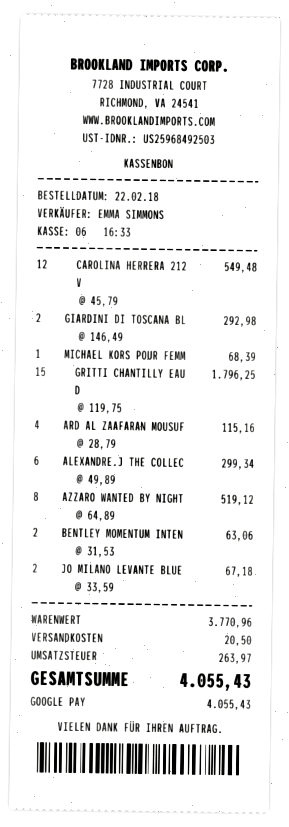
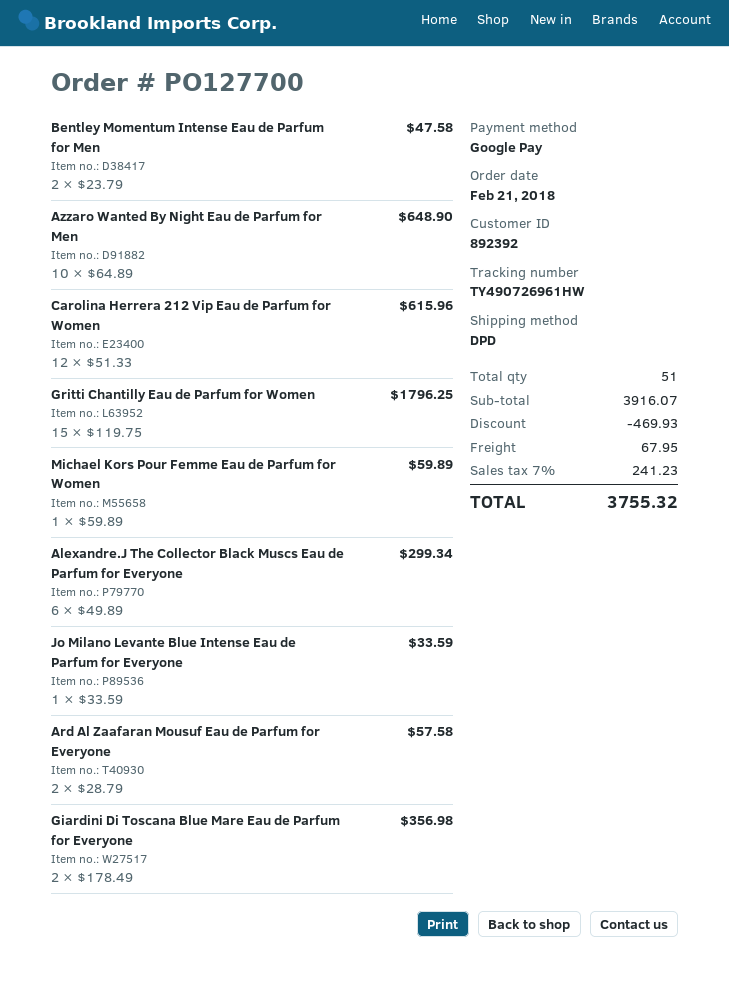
order date: 2018-02-22 -> 2018-02-21
CAROLINA HERRERA 212 V: 12 x 45.79 = 549.48 -> 12 x 51.33 = 615.96
GIARDINI DI TOSCANA BL: 2 x 146.49 = 292.98 -> 2 x 178.49 = 356.98
MICHAEL KORS POUR FEMM: 1 x 68.39 = 68.39 -> 1 x 59.89 = 59.89
ARD AL ZAAFARAN MOUSUF: 4 x 28.79 = 115.16 -> 2 x 28.79 = 57.58
AZZARO WANTED BY NIGHT: 8 x 64.89 = 519.12 -> 10 x 64.89 = 648.90
BENTLEY MOMENTUM INTEN: 2 x 31.53 = 63.06 -> 2 x 23.79 = 47.58
JO MILANO LEVANTE BLUE: 2 x 33.59 = 67.18 -> 1 x 33.59 = 33.59
subtotal: 3770.96 -> 3916.07
discount: none -> 469.93
shipping: 20.50 -> 67.95
tax: 263.97 -> 241.23
total: 4055.43 -> 3755.32

